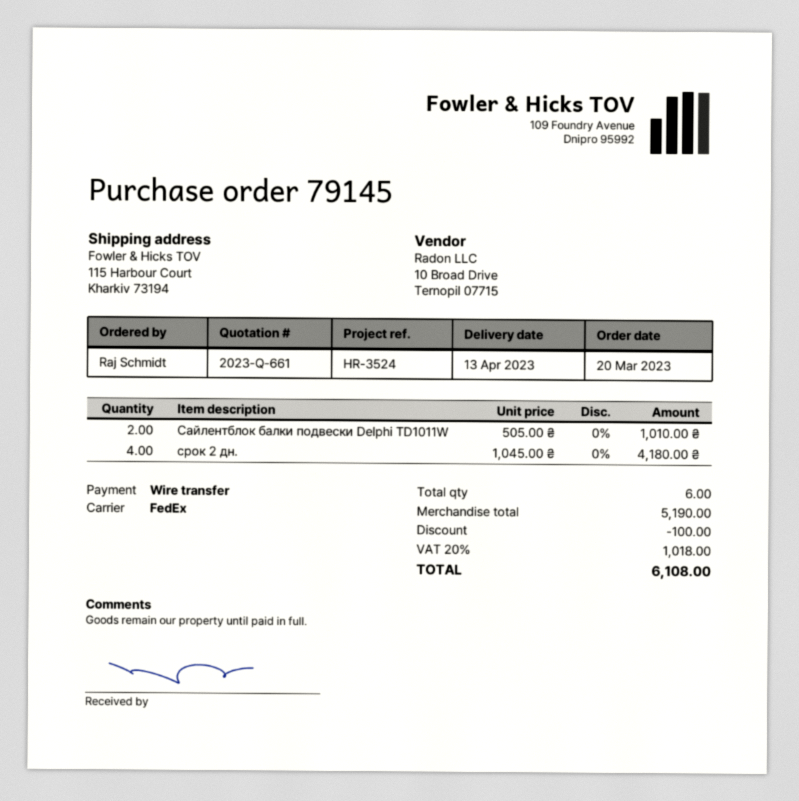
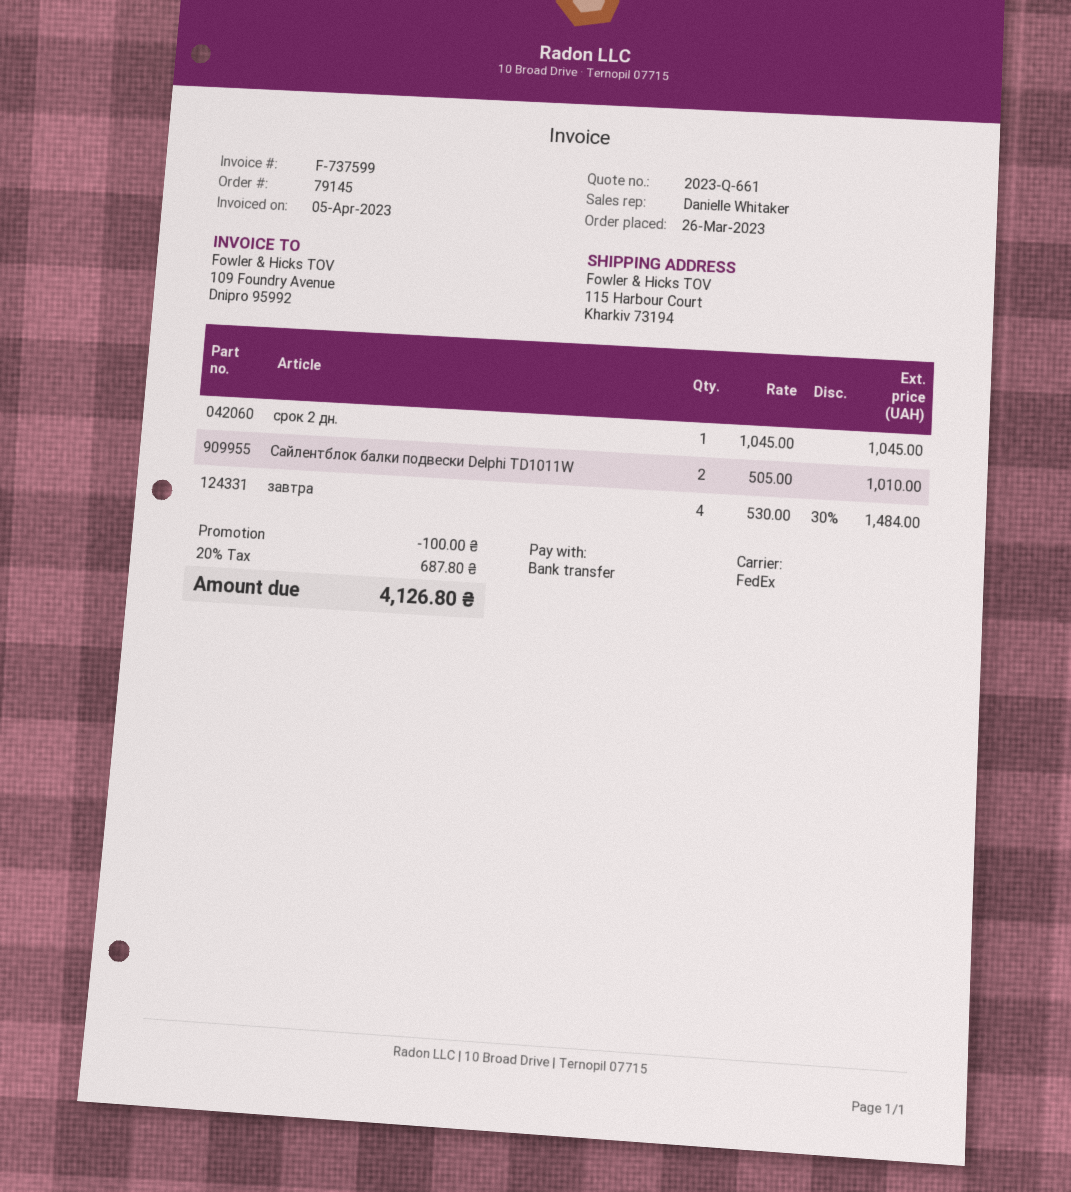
order date: 2023-03-20 -> 2023-03-26
срок 2 дн.: 4 x 1045.00 = 4180.00 -> 1 x 1045.00 = 1045.00
завтра: none -> 4 x 530.00 - 30% = 1484.00
tax: 20% = 1018.00 -> 20% = 687.80
total: 6108.00 -> 4126.80

